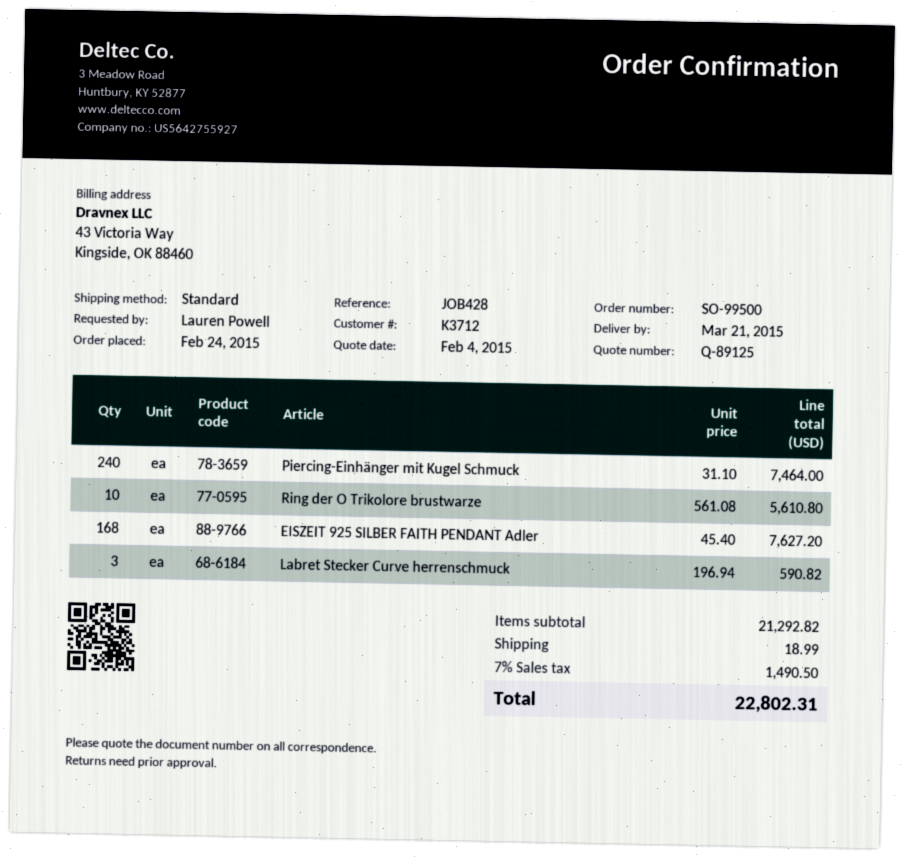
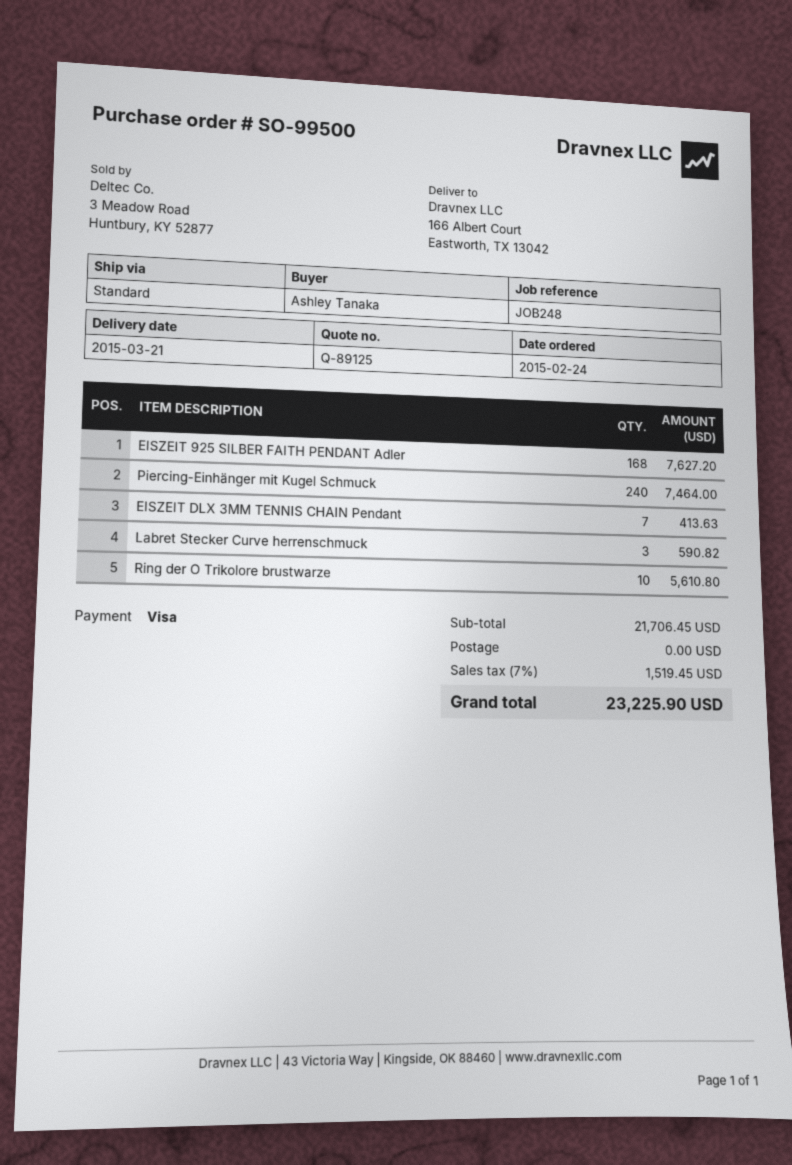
reference: JOB428 -> JOB248
ordered by: Lauren Powell -> Ashley Tanaka
EISZEIT DLX 3MM TENNIS CHAIN Pendant: none -> 7 for 413.63
subtotal: 21292.82 -> 21706.45
shipping: 18.99 -> 0.00
tax: 7% = 1490.50 -> 7% = 1519.45
total: 22802.31 -> 23225.90

